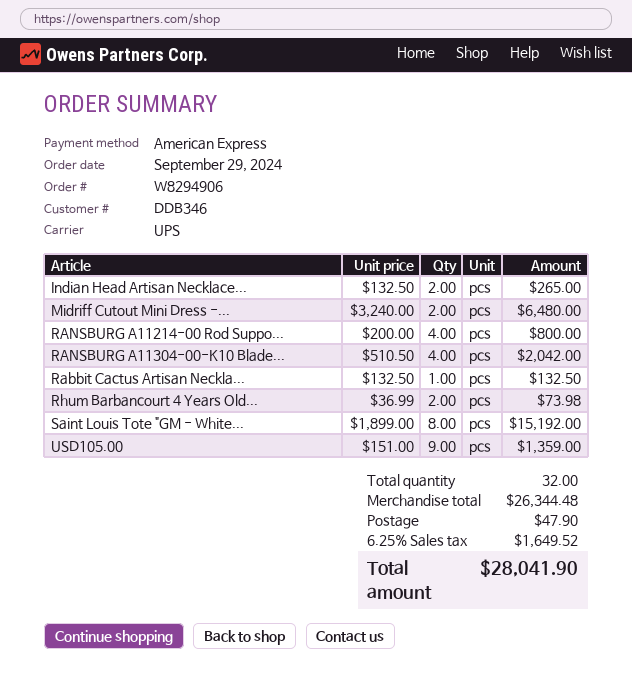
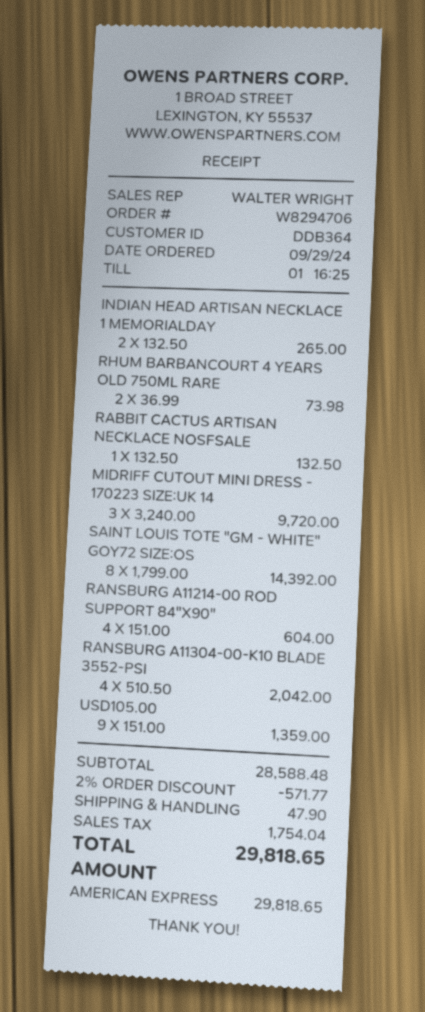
order number: W8294906 -> W8294706
customer number: DDB346 -> DDB364
Midriff Cutout Mini Dress -...: 2 x 3240.00 = 6480.00 -> 3 x 3240.00 = 9720.00
RANSBURG A11214-00 Rod Suppo...: 4 x 200.00 = 800.00 -> 4 x 151.00 = 604.00
Saint Louis Tote "GM - White...: 8 x 1899.00 = 15192.00 -> 8 x 1799.00 = 14392.00
subtotal: 26344.48 -> 28588.48
discount: none -> 2% = 571.77
tax: 1649.52 -> 1754.04
total: 28041.90 -> 29818.65

